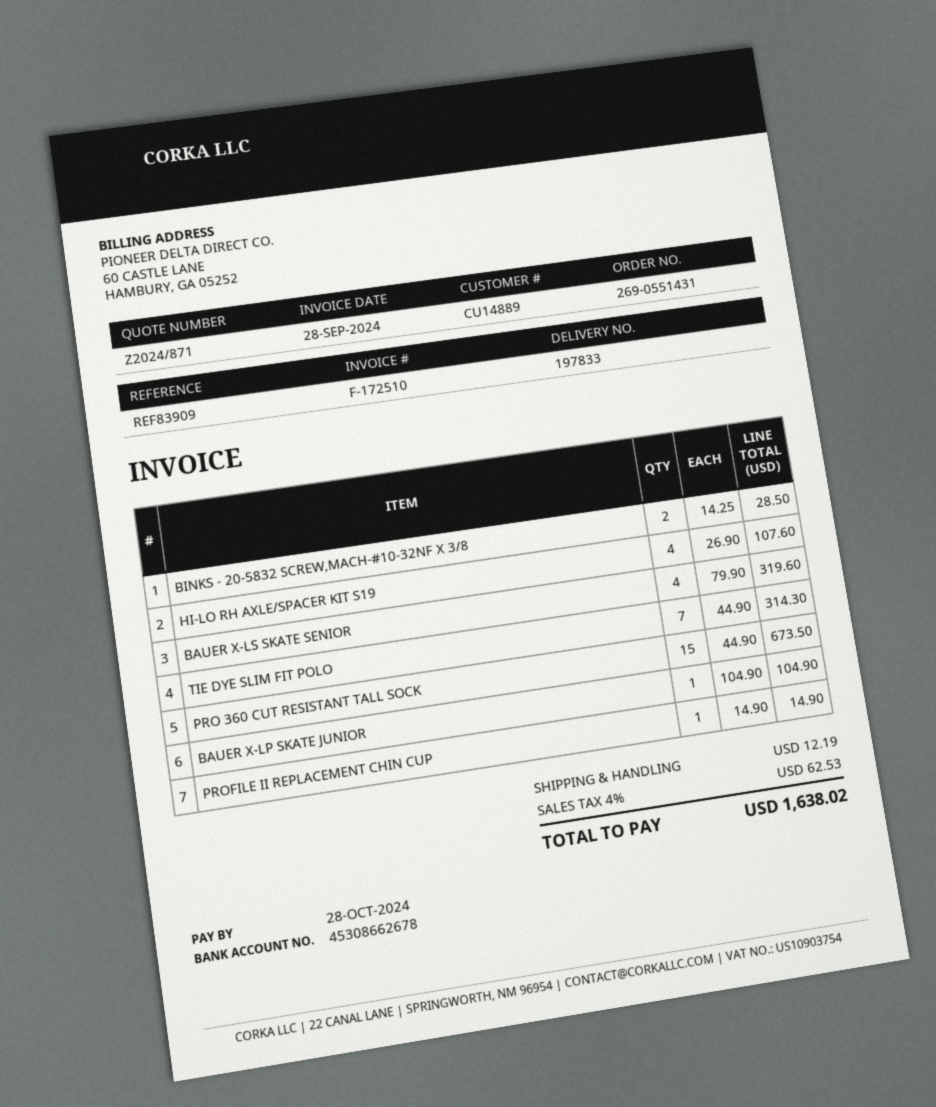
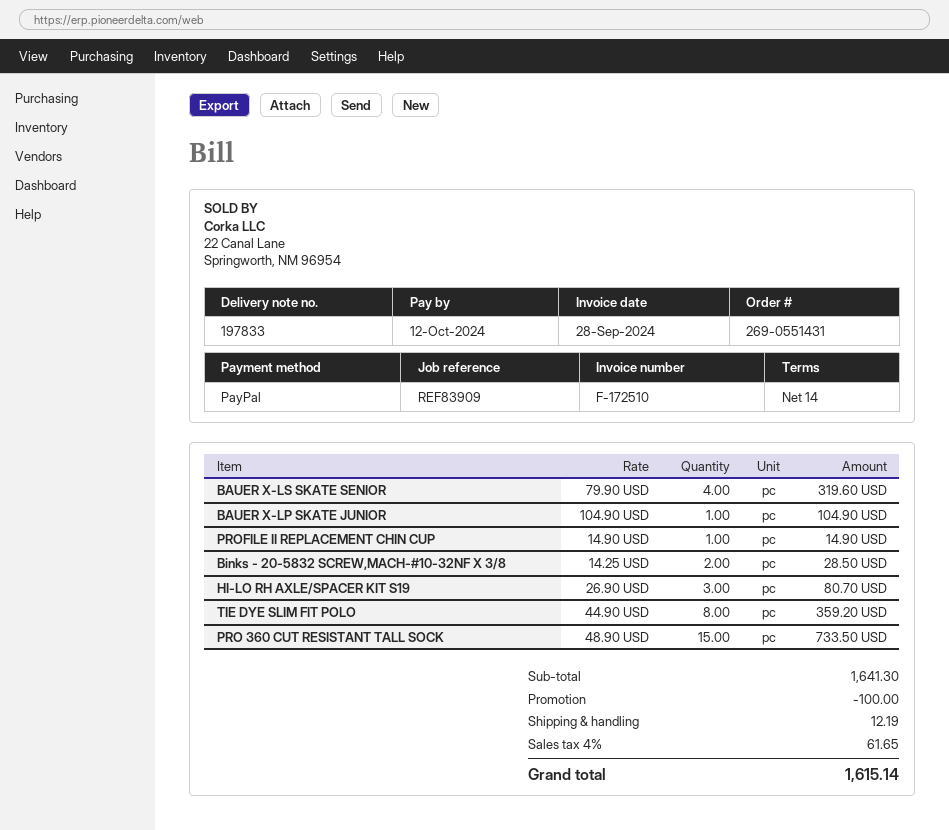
due date: 2024-10-28 -> 2024-10-12
HI-LO RH AXLE/SPACER KIT S19: 4 x 26.90 = 107.60 -> 3 x 26.90 = 80.70
TIE DYE SLIM FIT POLO: 7 x 44.90 = 314.30 -> 8 x 44.90 = 359.20
PRO 360 CUT RESISTANT TALL SOCK: 15 x 44.90 = 673.50 -> 15 x 48.90 = 733.50
discount: none -> 100.00
tax: 4% = 62.53 -> 4% = 61.65
total: 1638.02 -> 1615.14

